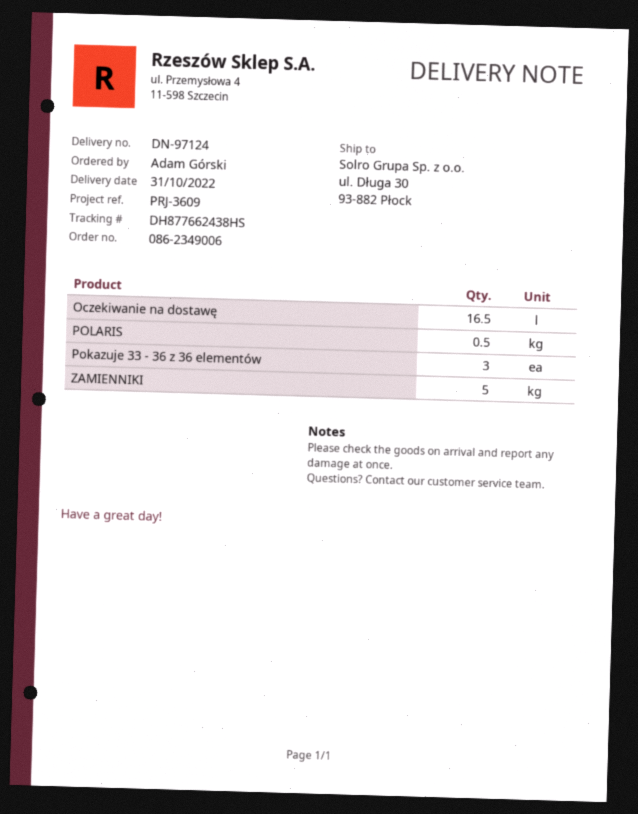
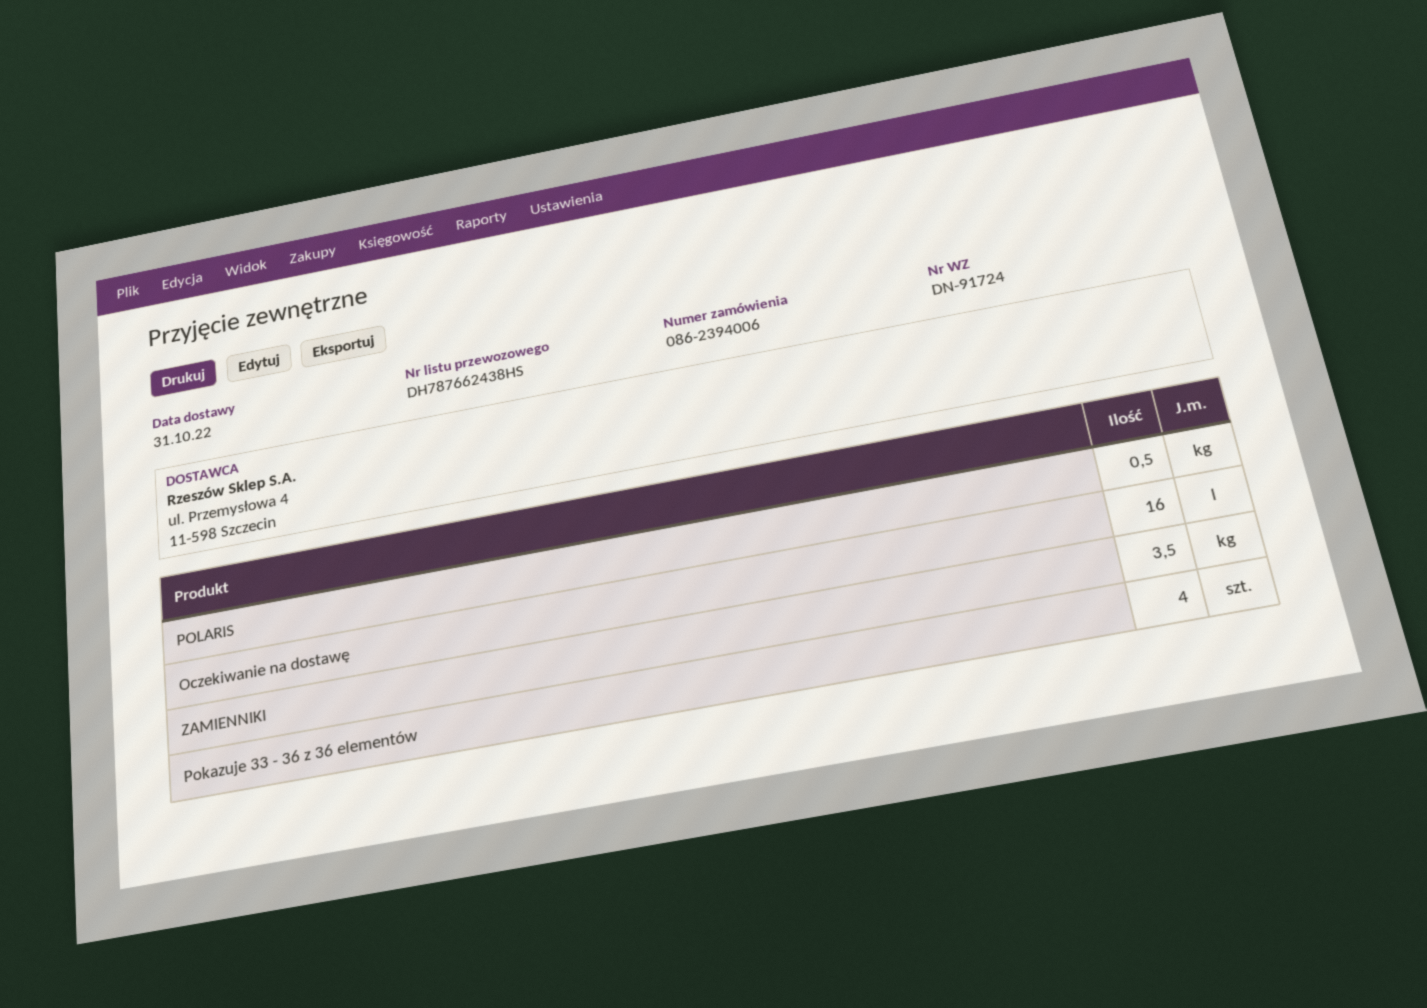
order number: 086-2349006 -> 086-2394006
delivery note number: DN-97124 -> DN-91724
tracking number: DH877662438HS -> DH787662438HS
Oczekiwanie na dostawę: 16.5 -> 16
Pokazuje 33 - 36 z 36 elementów: 3 -> 4
ZAMIENNIKI: 5 -> 3.5

